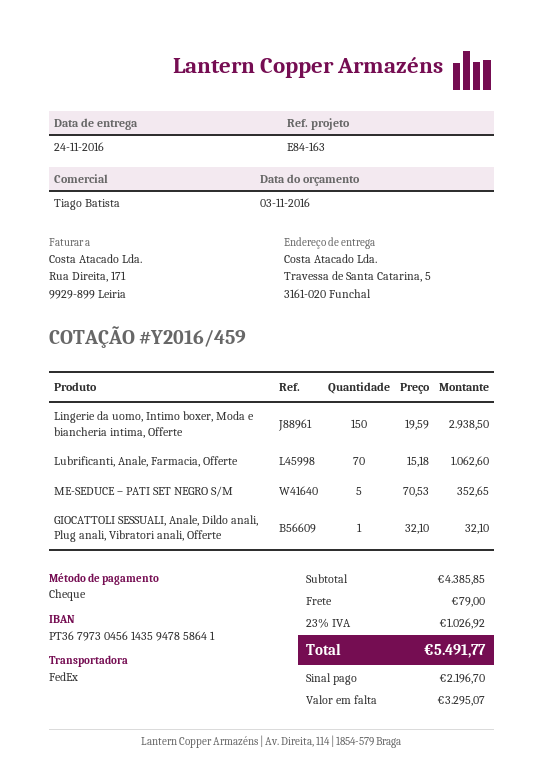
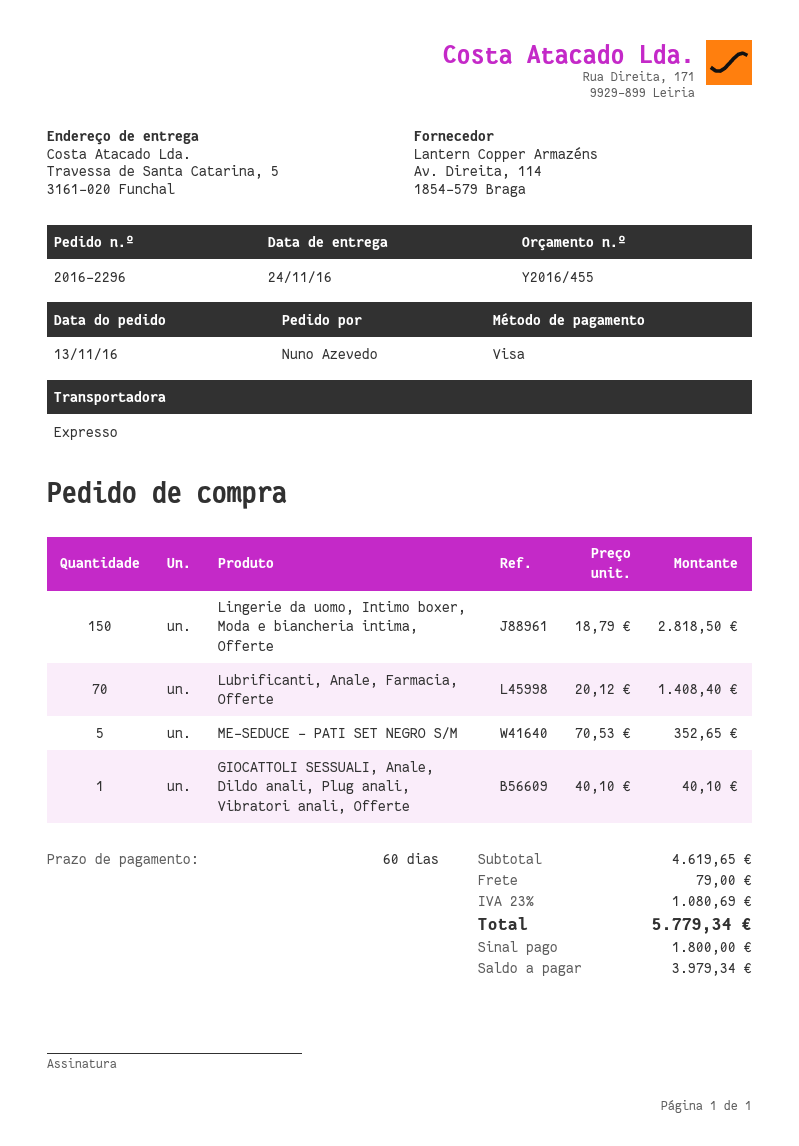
quote number: Y2016/459 -> Y2016/455
payment method: cheque -> Visa
shipping method: FedEx -> express
Lingerie da uomo, Intimo boxer, Moda e biancheria intima, Offerte: 150 x 19.59 = 2938.50 -> 150 x 18.79 = 2818.50
Lubrificanti, Anale, Farmacia, Offerte: 70 x 15.18 = 1062.60 -> 70 x 20.12 = 1408.40
GIOCATTOLI SESSUALI, Anale, Dildo anali, Plug anali, Vibratori anali, Offerte: 1 x 32.10 = 32.10 -> 1 x 40.10 = 40.10
subtotal: 4385.85 -> 4619.65
tax: 23% = 1026.92 -> 23% = 1080.69
total: 5491.77 -> 5779.34
deposit: 2196.70 -> 1800.00
balance: 3295.07 -> 3979.34

